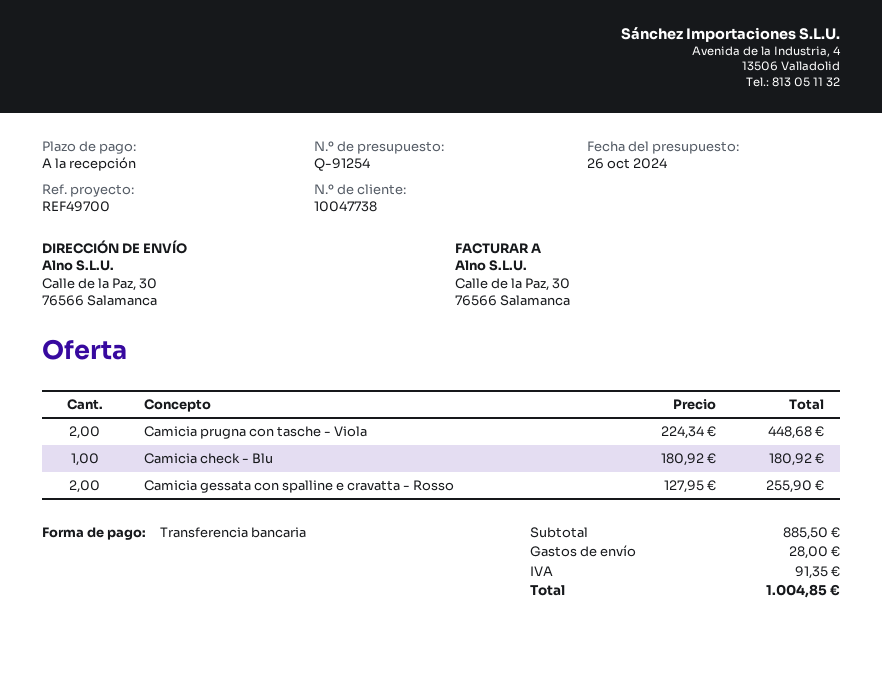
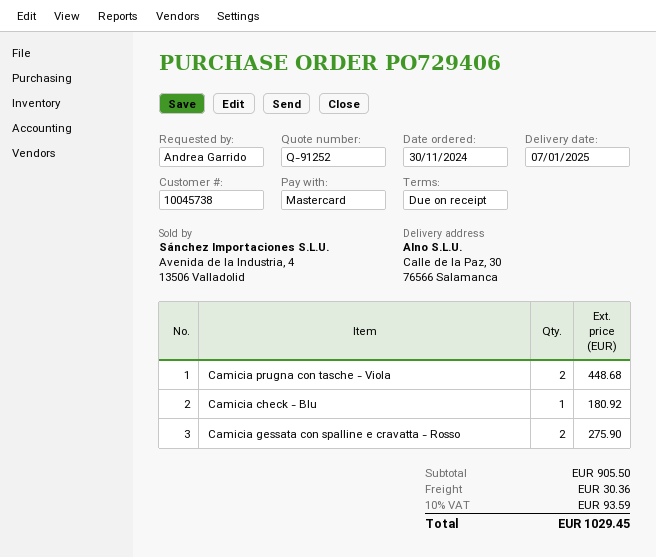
quote number: Q-91254 -> Q-91252
customer number: 10047738 -> 10045738
payment method: bank transfer -> Mastercard
Camicia gessata con spalline e cravatta - Rosso: 2 for 255.90 -> 2 for 275.90
subtotal: 885.50 -> 905.50
shipping: 28.00 -> 30.36
tax: 91.35 -> 93.59
total: 1004.85 -> 1029.45

